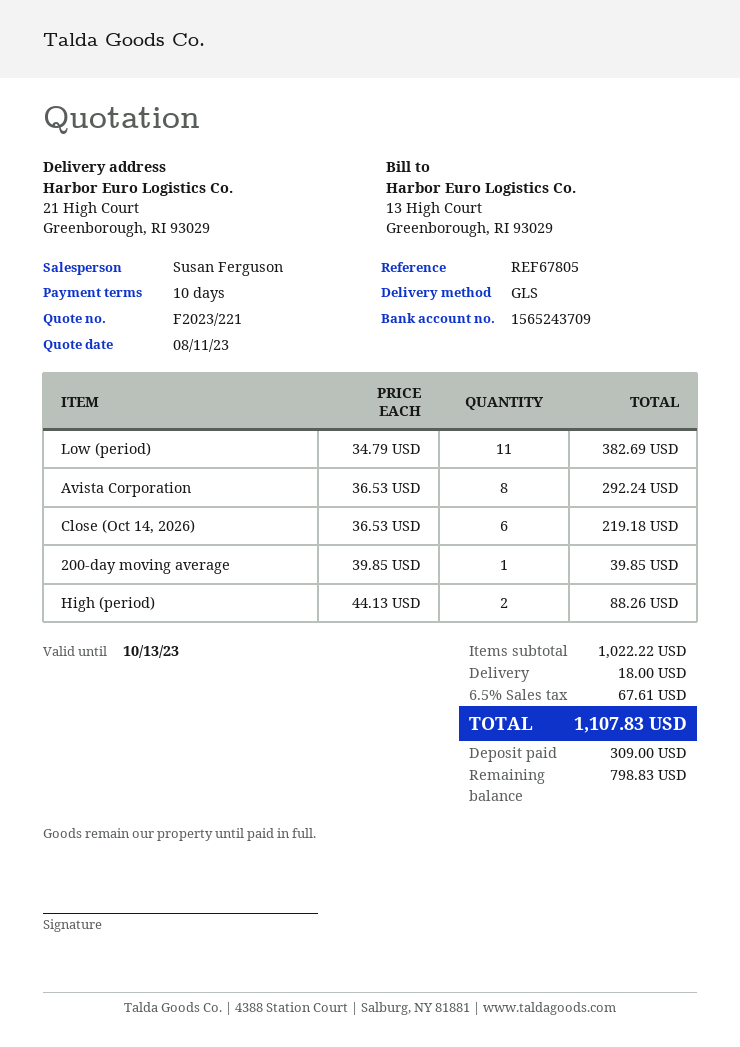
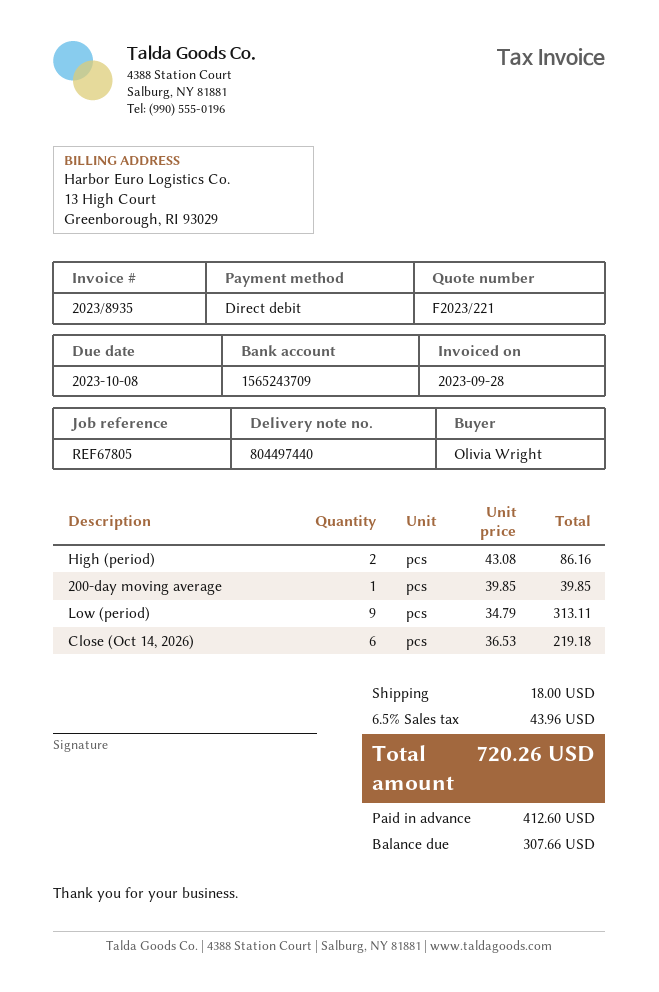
Low (period): 11 x 34.79 = 382.69 -> 9 x 34.79 = 313.11
Avista Corporation: 8 x 36.53 = 292.24 -> none
High (period): 2 x 44.13 = 88.26 -> 2 x 43.08 = 86.16
tax: 6.5% = 67.61 -> 6.5% = 43.96
total: 1107.83 -> 720.26
deposit: 309.00 -> 412.60
balance: 798.83 -> 307.66

